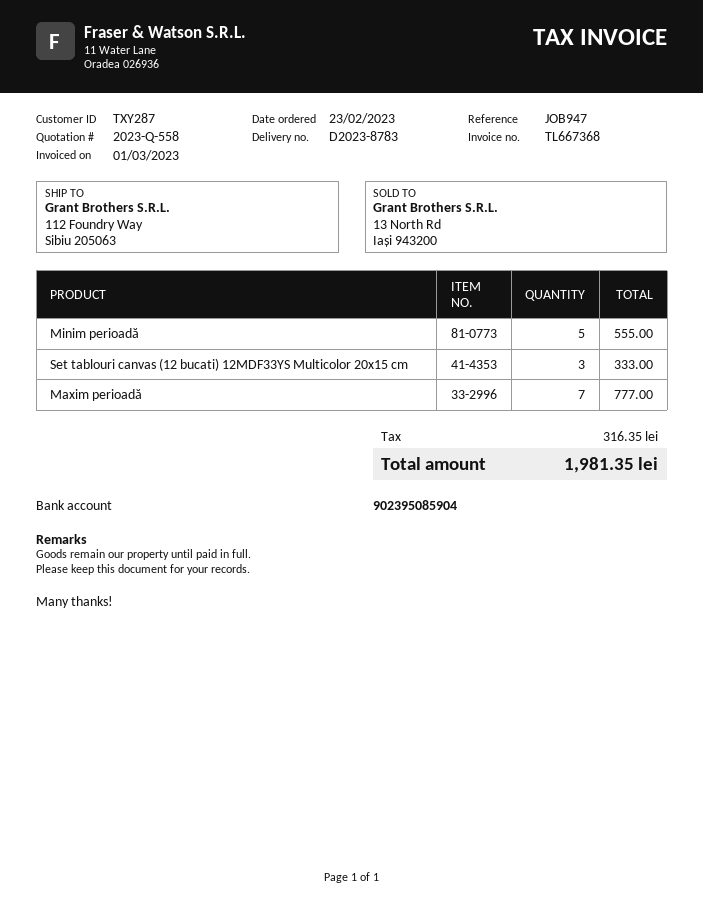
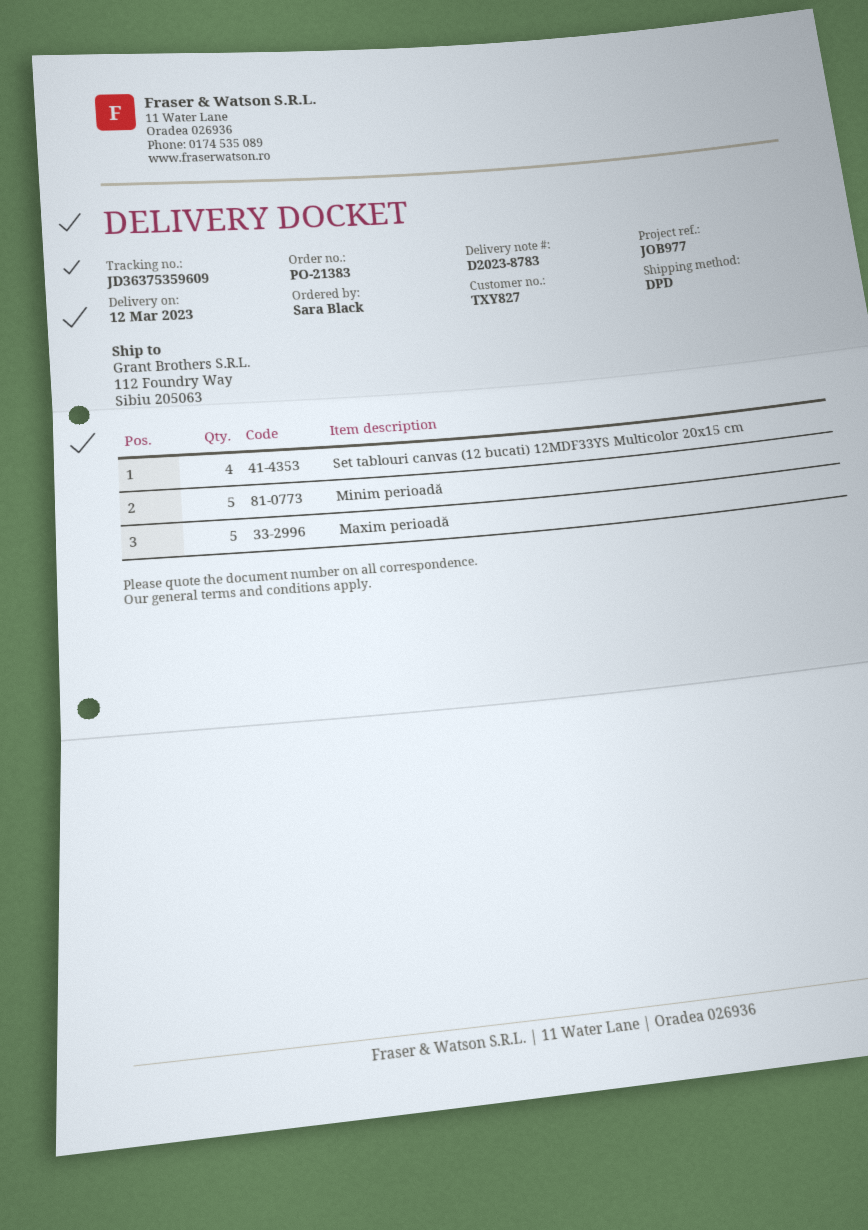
customer number: TXY287 -> TXY827
reference: JOB947 -> JOB977
Set tablouri canvas (12 bucati) 12MDF33YS Multicolor 20x15 cm: 3 -> 4
Maxim perioadă: 7 -> 5

